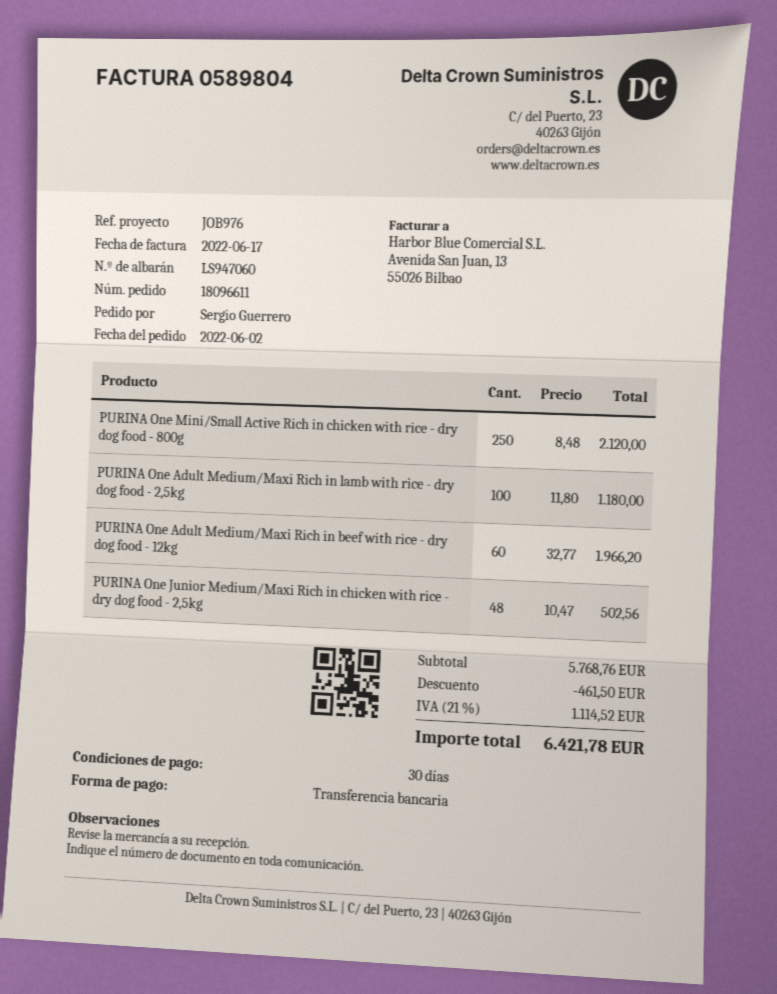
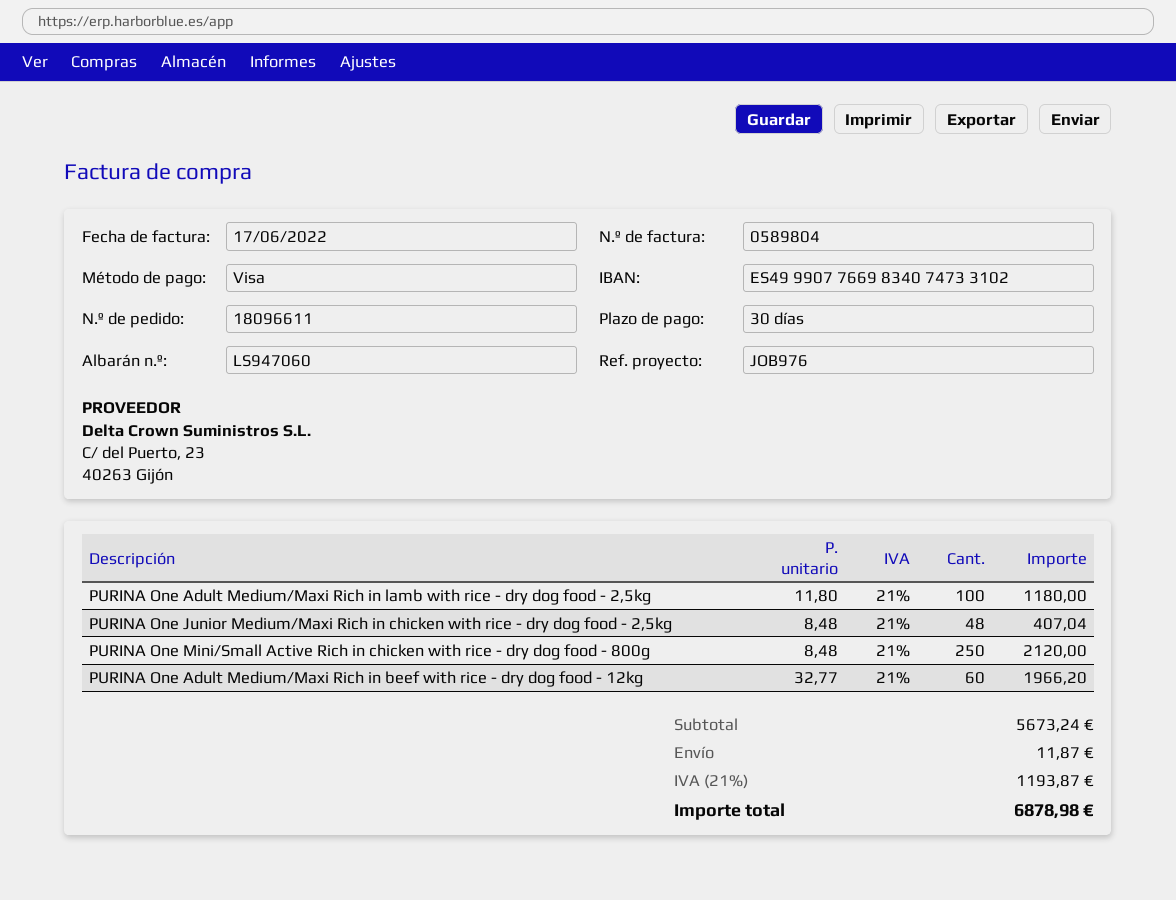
payment method: bank transfer -> Visa
PURINA One Junior Medium/Maxi Rich in chicken with rice - dry dog food - 2,5kg: 48 x 10.47 = 502.56 -> 48 x 8.48 = 407.04
subtotal: 5768.76 -> 5673.24
discount: 461.50 -> none
shipping: none -> 11.87
tax: 21% = 1114.52 -> 21% = 1193.87
total: 6421.78 -> 6878.98

